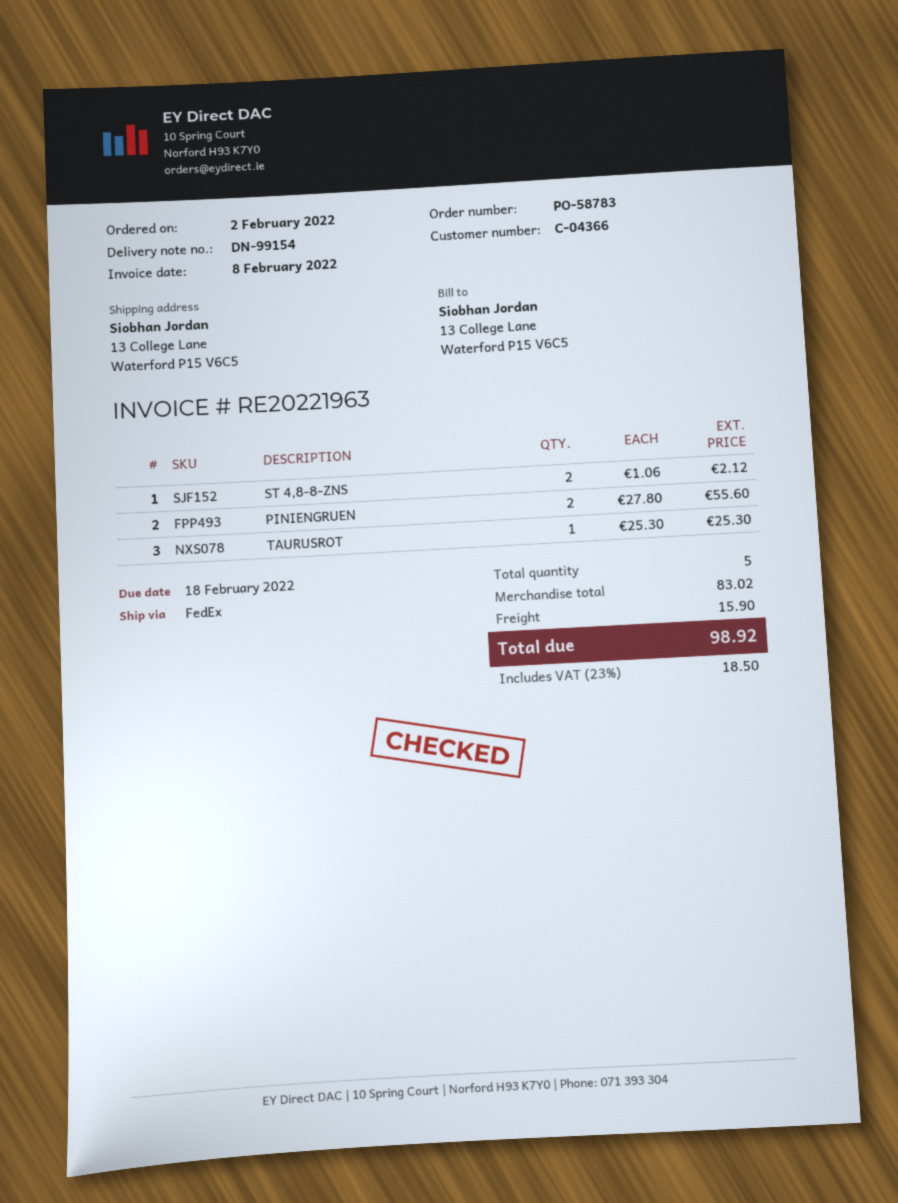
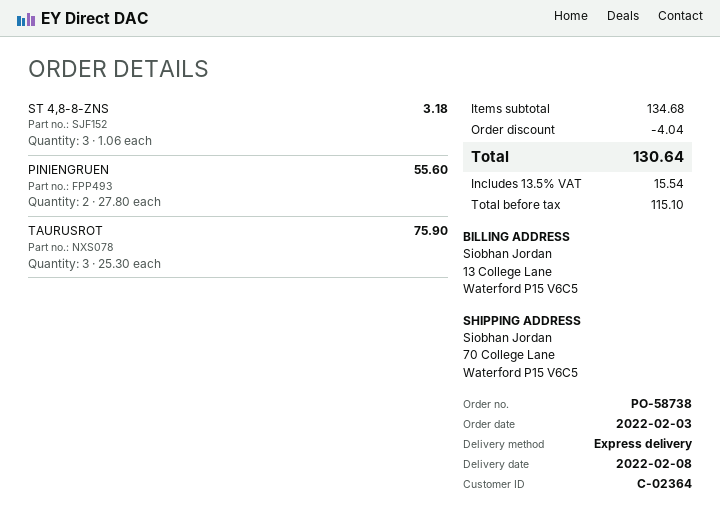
order number: PO-58783 -> PO-58738
order date: 2022-02-02 -> 2022-02-03
customer number: C-04366 -> C-02364
shipping method: FedEx -> express
ship to: 13 College Lane, Waterford P15 V6C5 -> 70 College Lane, Waterford P15 V6C5
ST 4,8-8-ZNS: 2 x 1.06 = 2.12 -> 3 x 1.06 = 3.18
TAURUSROT: 1 x 25.30 = 25.30 -> 3 x 25.30 = 75.90
subtotal: 83.02 -> 134.68
discount: none -> 4.04
shipping: 15.90 -> none
tax: 23% = 18.50 -> 13.5% = 15.54
total: 98.92 -> 130.64

